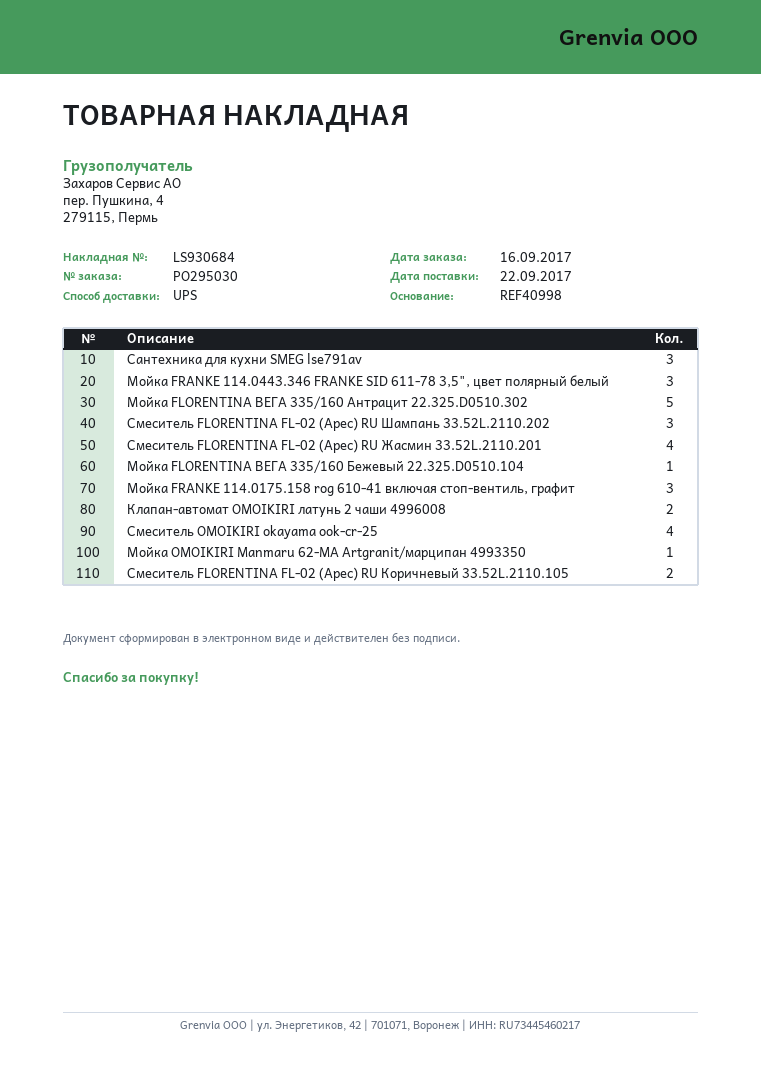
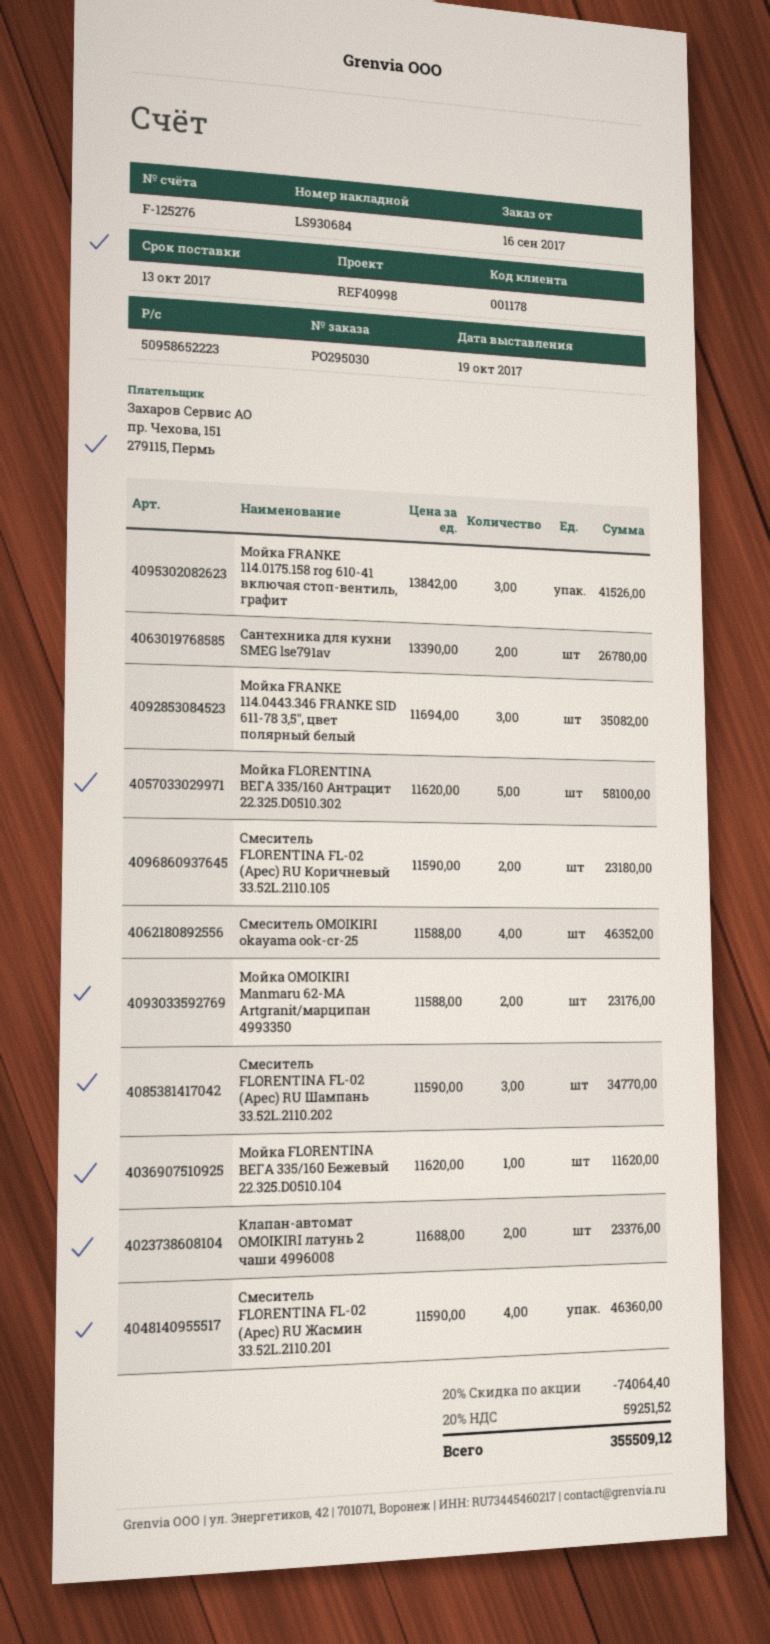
delivery date: 2017-09-22 -> 2017-10-13
Сантехника для кухни SMEG lse791av: 3 -> 2
Мойка OMOIKIRI Manmaru 62-MA Artgranit/марципан 4993350: 1 -> 2

